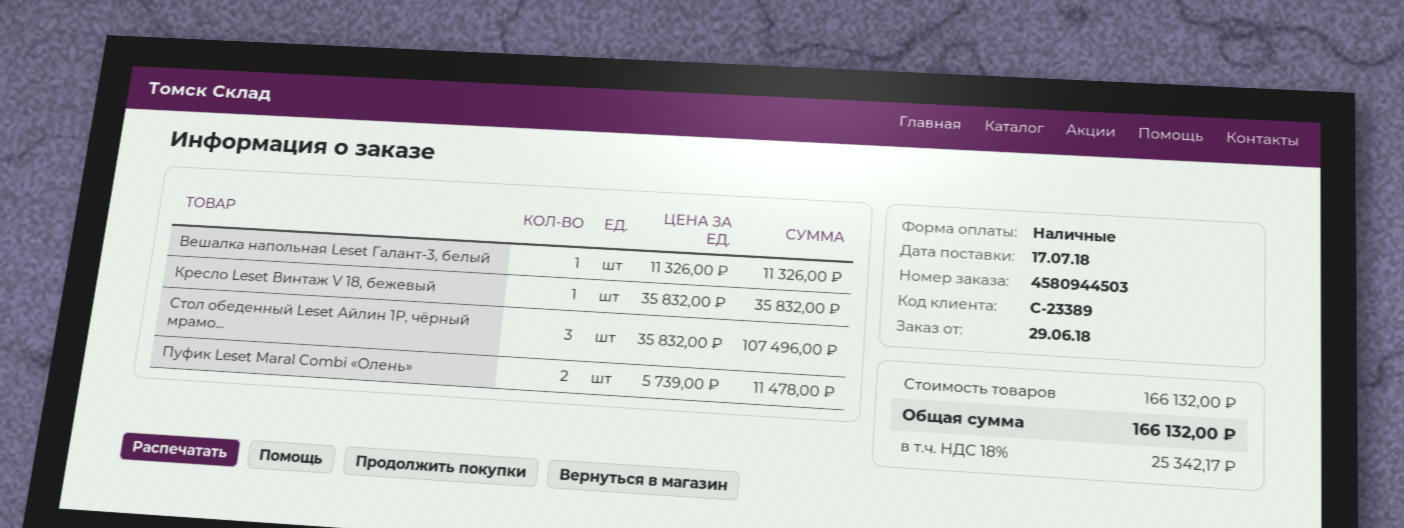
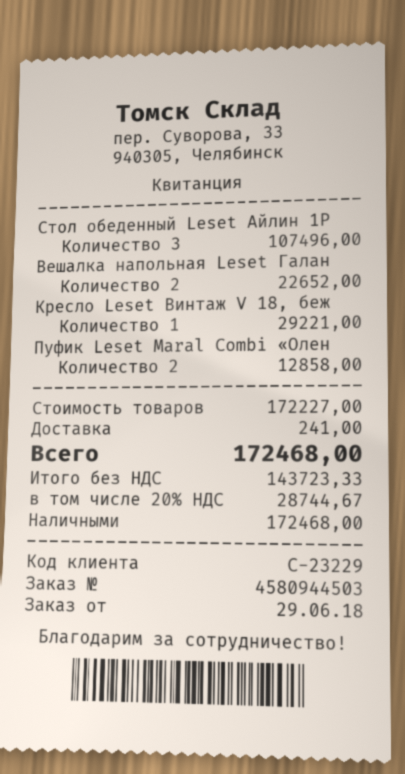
customer number: C-23389 -> C-23229
Вешалка напольная Leset Галант-3, белый: 1 for 11326.00 -> 2 for 22652.00
Кресло Leset Винтаж V 18, бежевый: 1 for 35832.00 -> 1 for 29221.00
Пуфик Leset Maral Combi «Олень»: 2 for 11478.00 -> 2 for 12858.00
subtotal: 166132.00 -> 172227.00
shipping: none -> 241.00
tax: 18% = 25342.17 -> 20% = 28744.67
total: 166132.00 -> 172468.00

